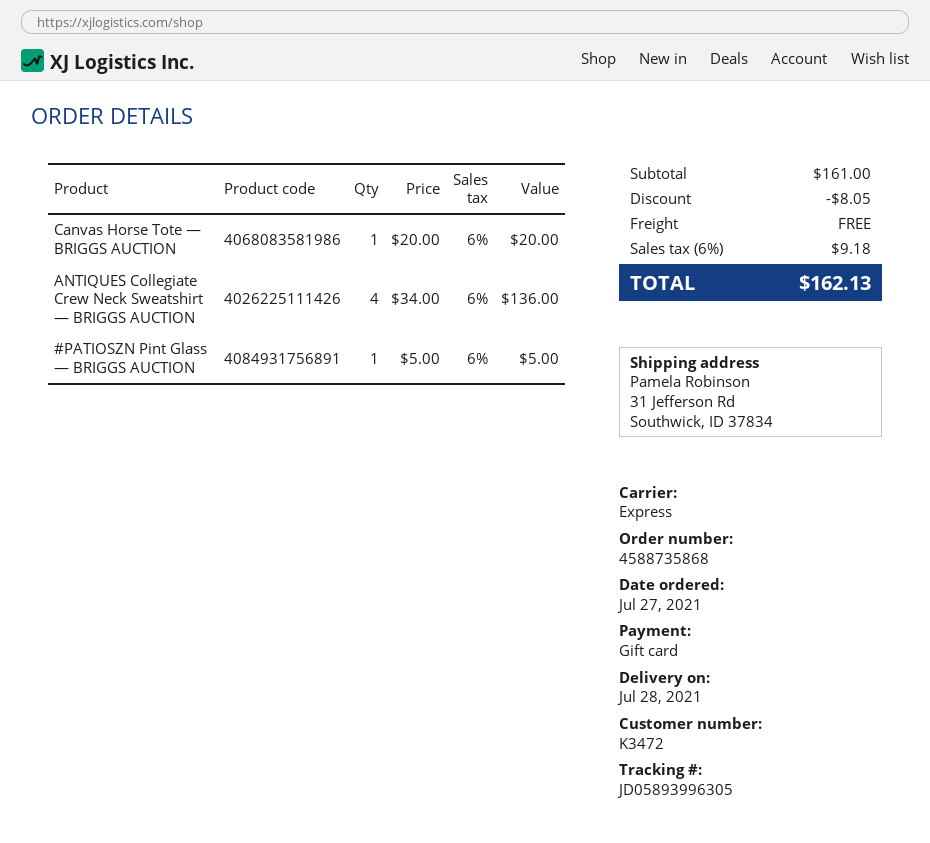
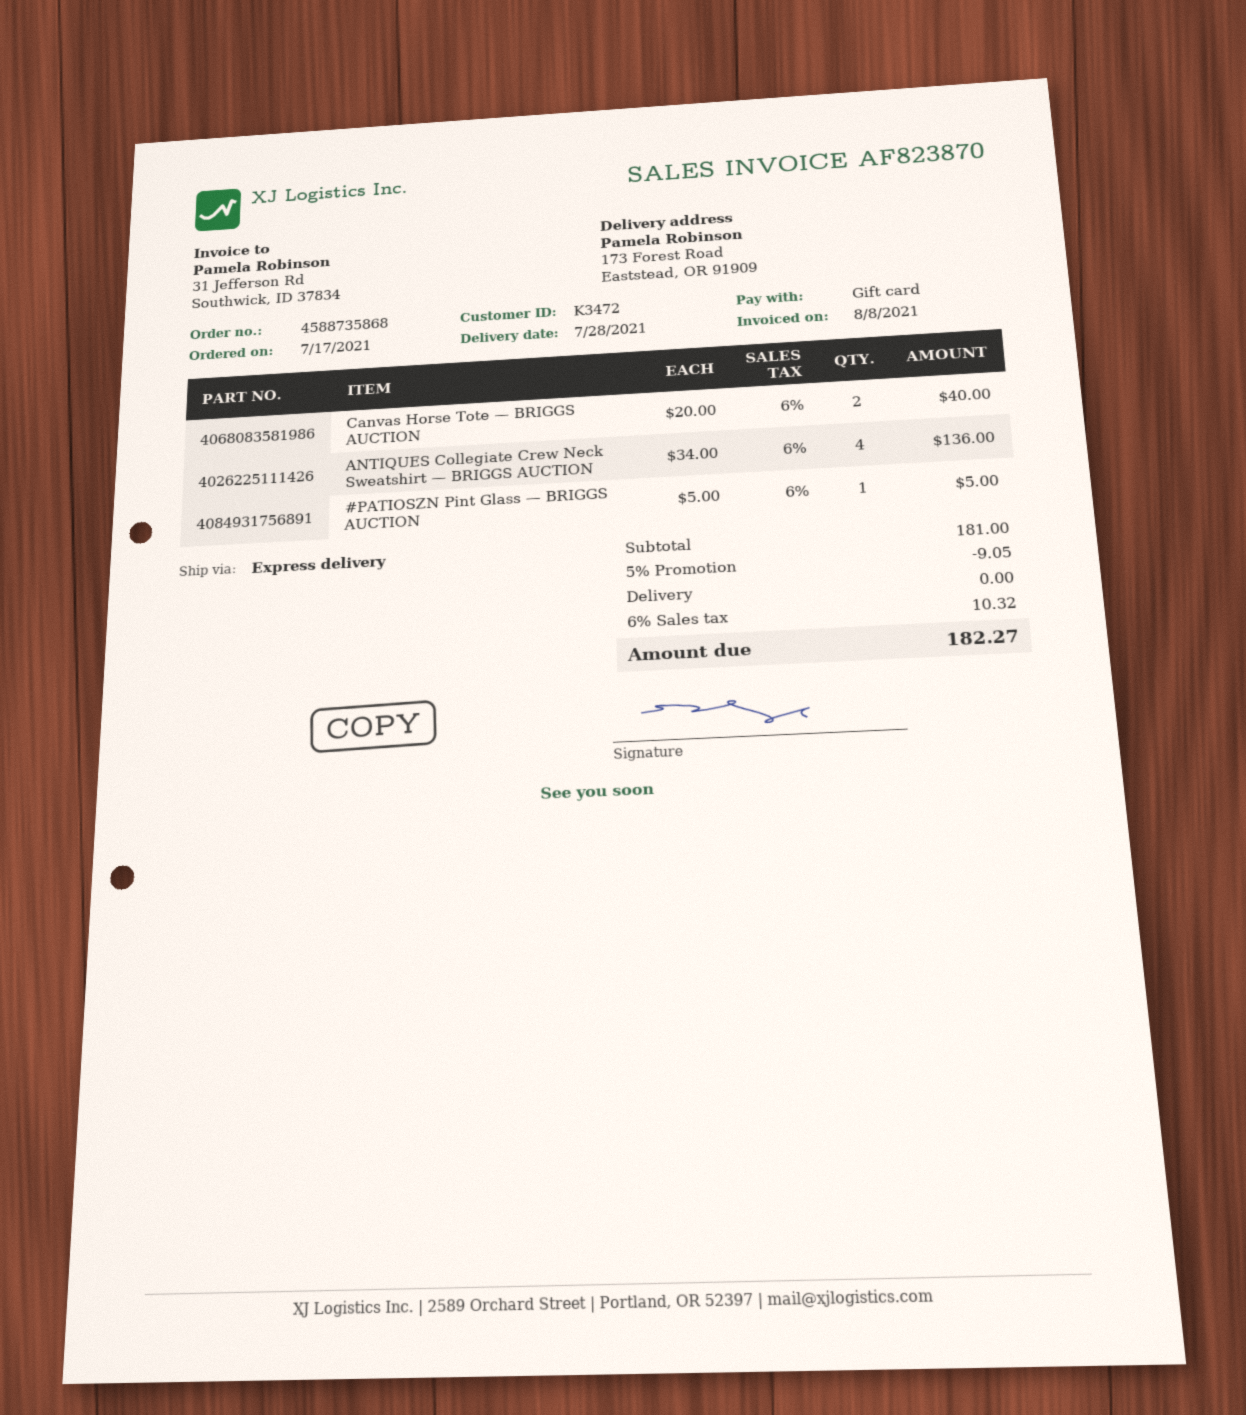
order date: 2021-07-27 -> 2021-07-17
ship to: 31 Jefferson Rd, Southwick, ID 37834 -> 173 Forest Road, Eaststead, OR 91909
Canvas Horse Tote — BRIGGS AUCTION: 1 x 20.00 = 20.00 -> 2 x 20.00 = 40.00
subtotal: 161.00 -> 181.00
discount: 8.05 -> 9.05
tax: 6% = 9.18 -> 6% = 10.32
total: 162.13 -> 182.27

